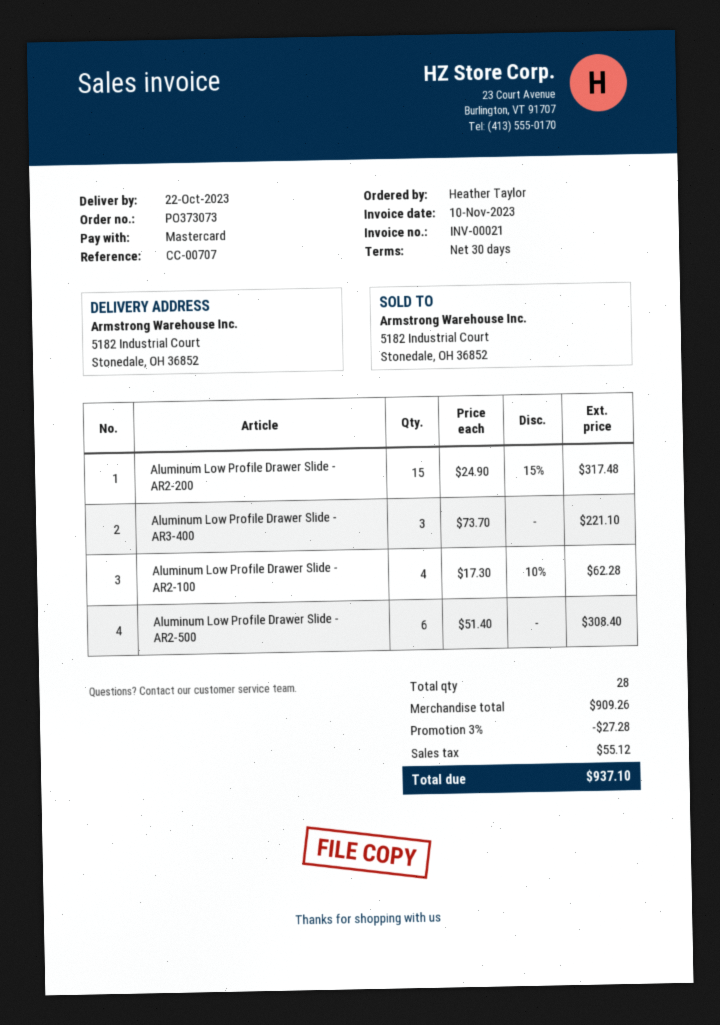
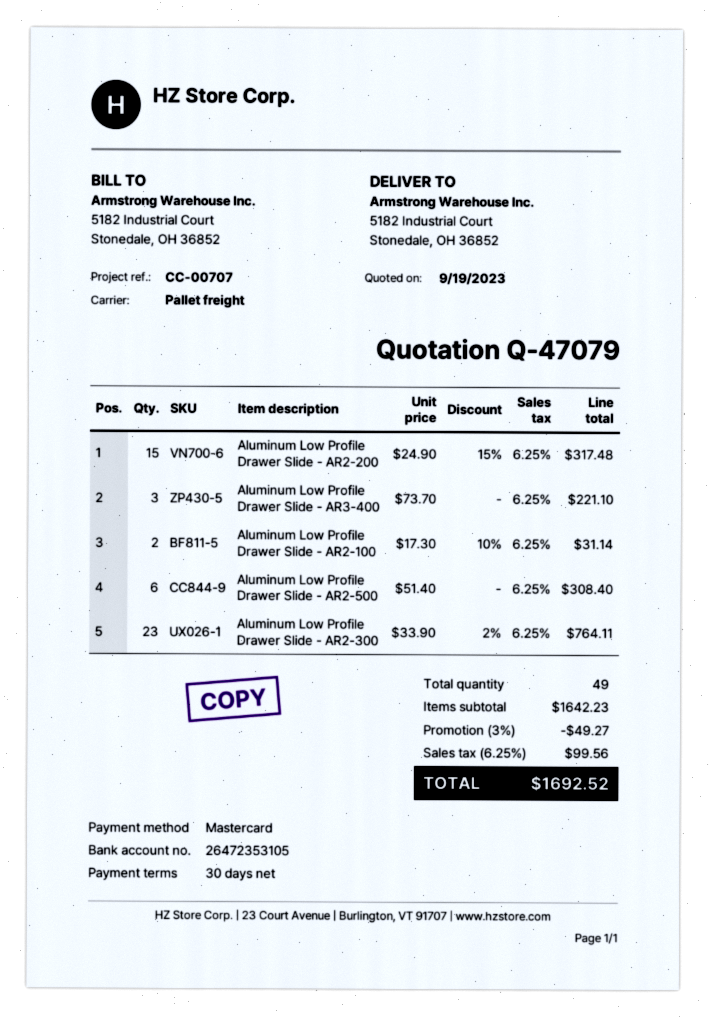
Aluminum Low Profile Drawer Slide - AR2-100: 4 x 17.30 - 10% = 62.28 -> 2 x 17.30 - 10% = 31.14
Aluminum Low Profile Drawer Slide - AR2-300: none -> 23 x 33.90 - 2% = 764.11
total quantity: 28 -> 49
subtotal: 909.26 -> 1642.23
discount: 3% = 27.28 -> 3% = 49.27
tax: 55.12 -> 99.56
total: 937.10 -> 1692.52

